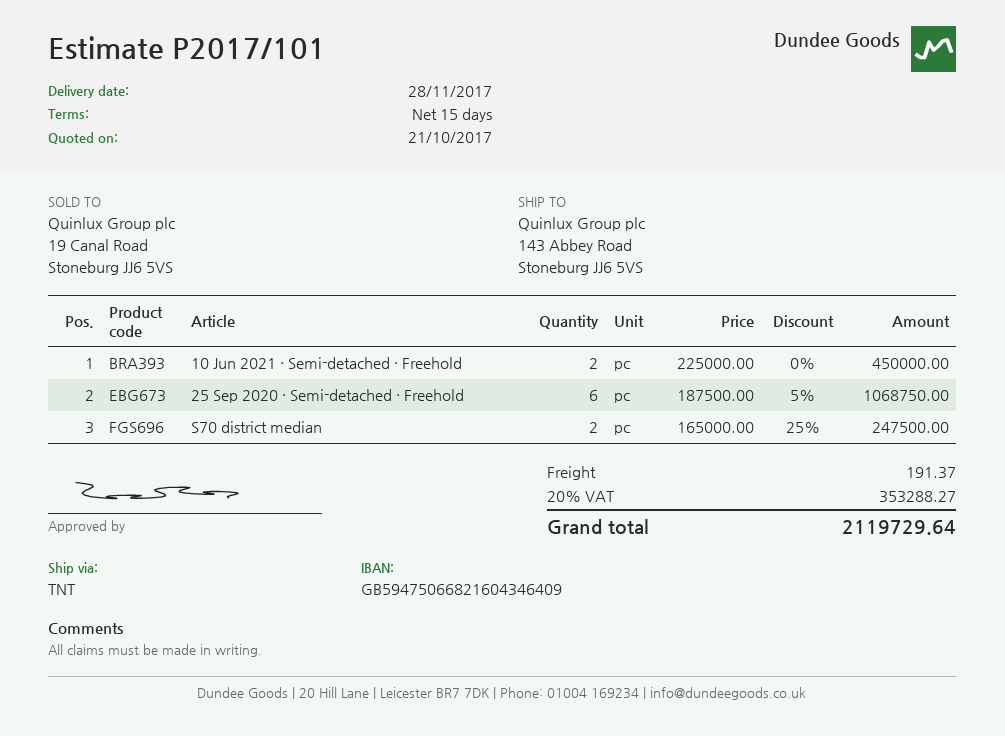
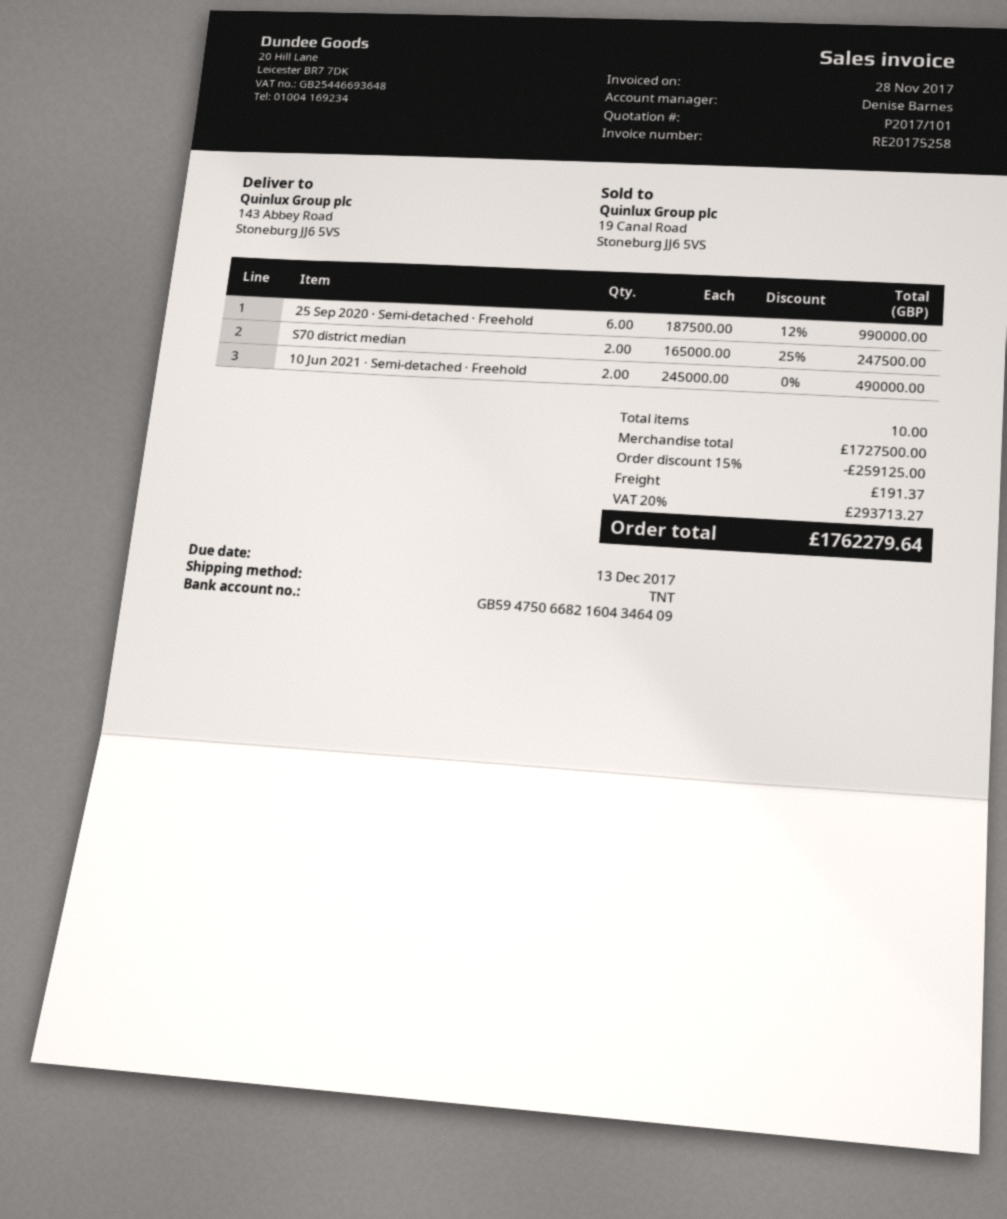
10 Jun 2021 · Semi-detached · Freehold: 2 x 225000.00 = 450000.00 -> 2 x 245000.00 = 490000.00
25 Sep 2020 · Semi-detached · Freehold: 6 x 187500.00 - 5% = 1068750.00 -> 6 x 187500.00 - 12% = 990000.00
discount: none -> 15% = 259125.00
tax: 20% = 353288.27 -> 20% = 293713.27
total: 2119729.64 -> 1762279.64

